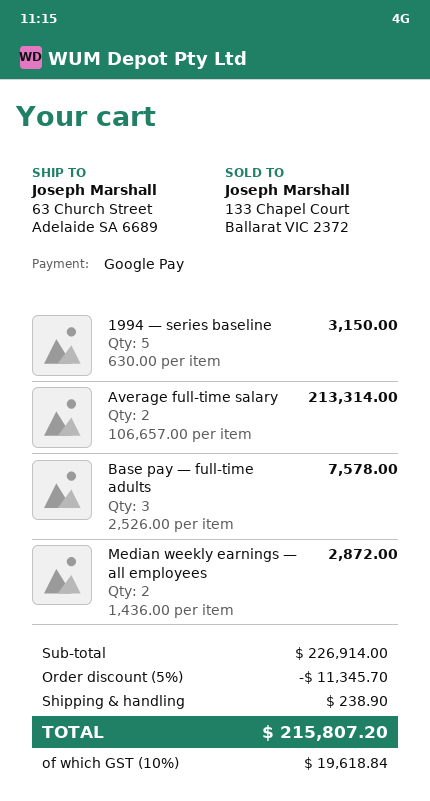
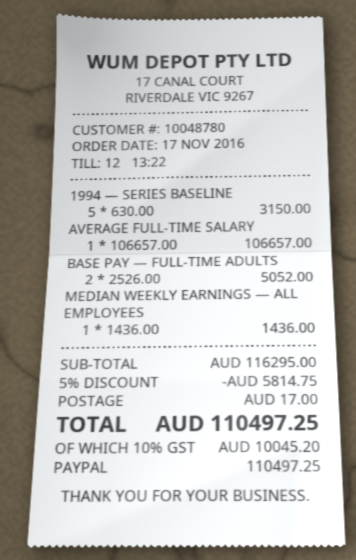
payment method: Google Pay -> PayPal
Average full-time salary: 2 x 106657.00 = 213314.00 -> 1 x 106657.00 = 106657.00
Base pay — full-time adults: 3 x 2526.00 = 7578.00 -> 2 x 2526.00 = 5052.00
Median weekly earnings — all employees: 2 x 1436.00 = 2872.00 -> 1 x 1436.00 = 1436.00
subtotal: 226914.00 -> 116295.00
discount: 5% = 11345.70 -> 5% = 5814.75
shipping: 238.90 -> 17.00
tax: 10% = 19618.84 -> 10% = 10045.20
total: 215807.20 -> 110497.25

